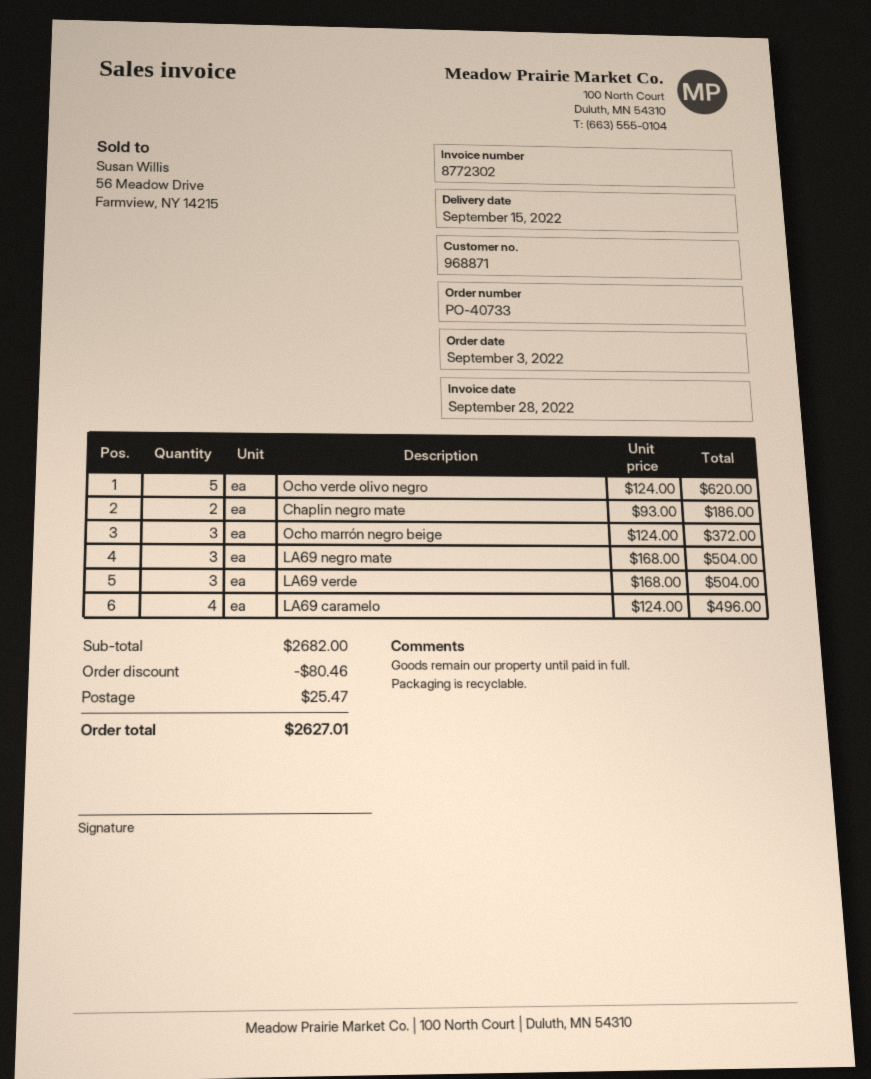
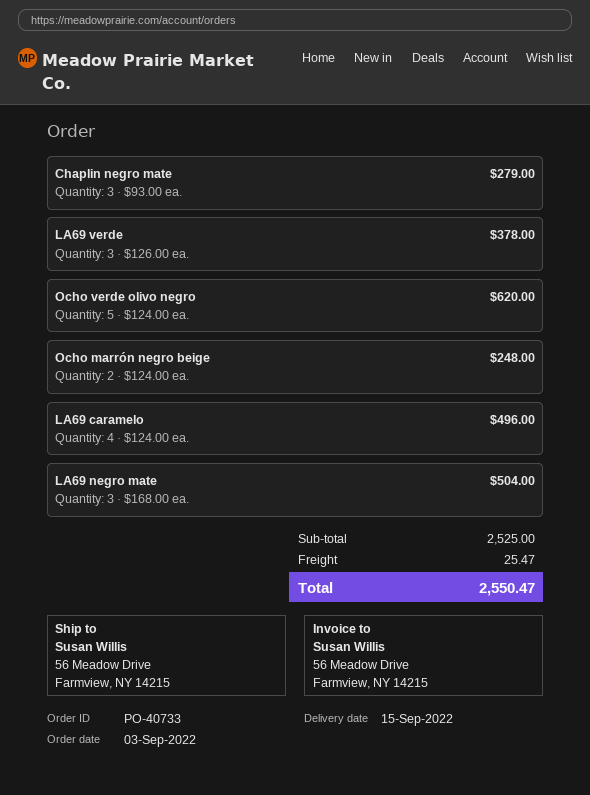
Chaplin negro mate: 2 x 93.00 = 186.00 -> 3 x 93.00 = 279.00
Ocho marrón negro beige: 3 x 124.00 = 372.00 -> 2 x 124.00 = 248.00
LA69 verde: 3 x 168.00 = 504.00 -> 3 x 126.00 = 378.00
subtotal: 2682.00 -> 2525.00
discount: 80.46 -> none
total: 2627.01 -> 2550.47

